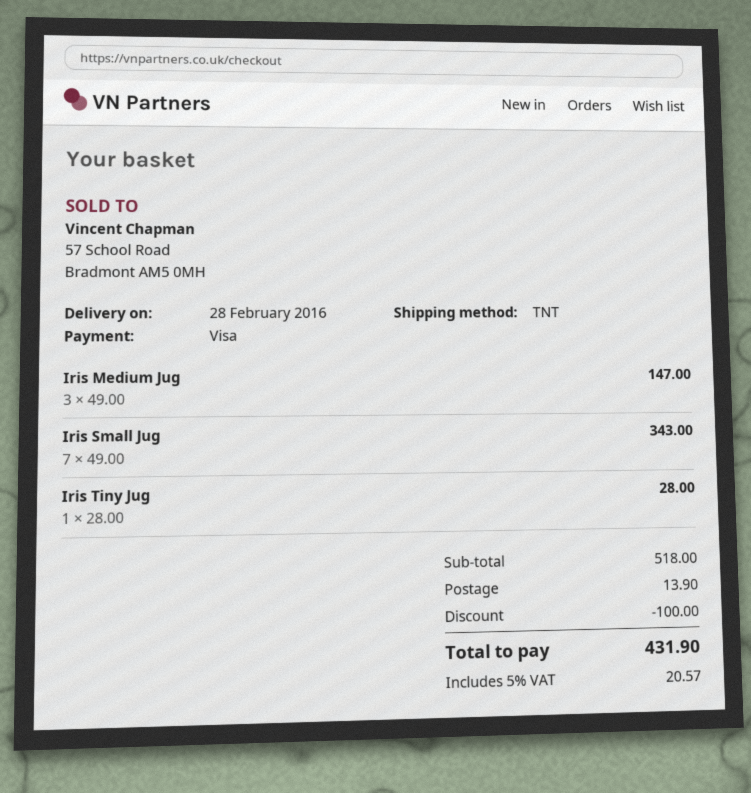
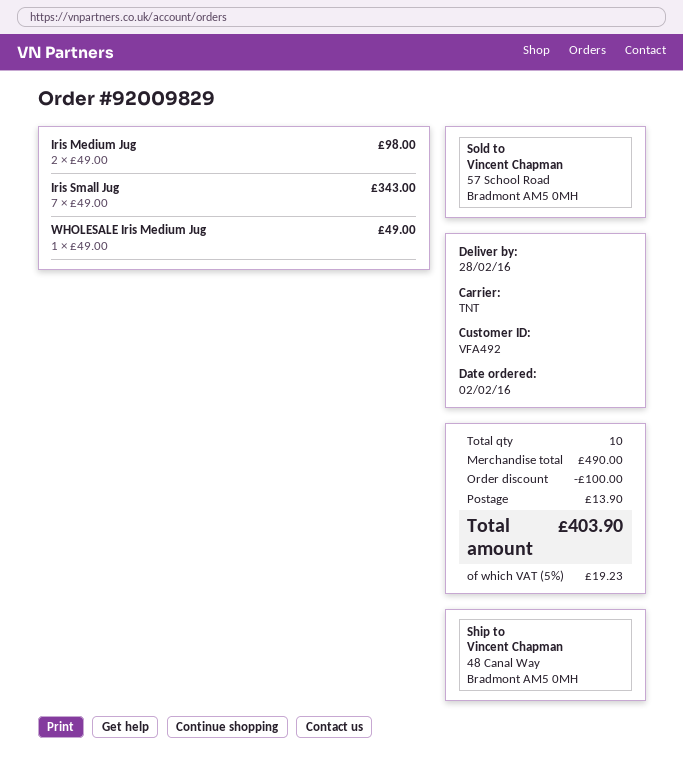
Iris Medium Jug: 3 x 49.00 = 147.00 -> 2 x 49.00 = 98.00
Iris Tiny Jug: 1 x 28.00 = 28.00 -> none
WHOLESALE Iris Medium Jug: none -> 1 x 49.00 = 49.00
subtotal: 518.00 -> 490.00
tax: 5% = 20.57 -> 5% = 19.23
total: 431.90 -> 403.90

